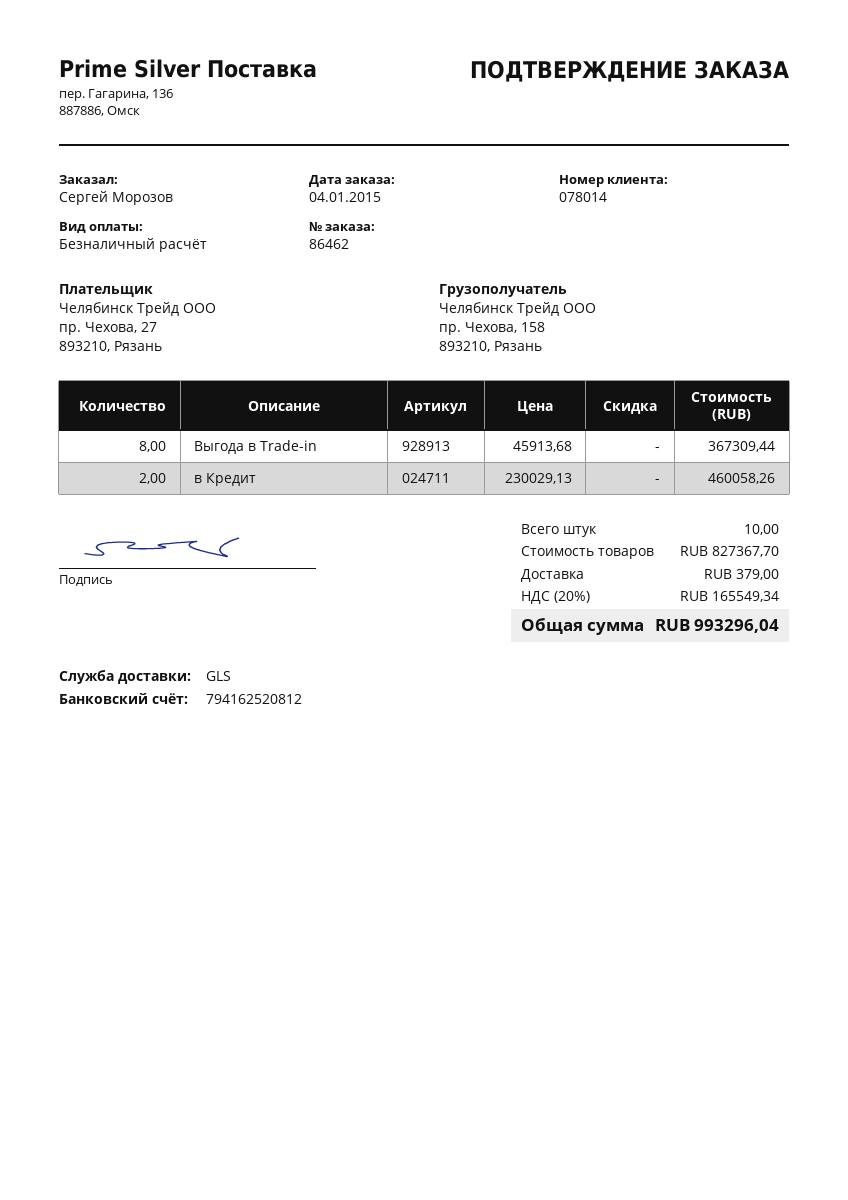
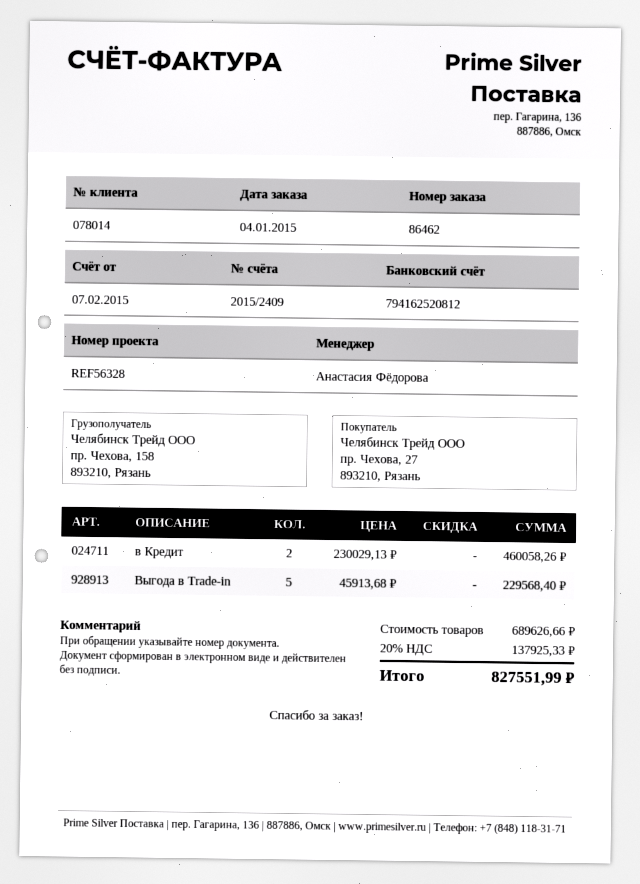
Выгода в Trade-in: 8 x 45913.68 = 367309.44 -> 5 x 45913.68 = 229568.40
subtotal: 827367.70 -> 689626.66
shipping: 379.00 -> none
tax: 20% = 165549.34 -> 20% = 137925.33
total: 993296.04 -> 827551.99

